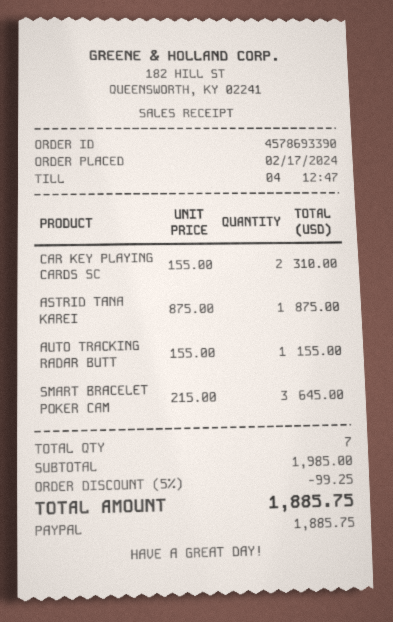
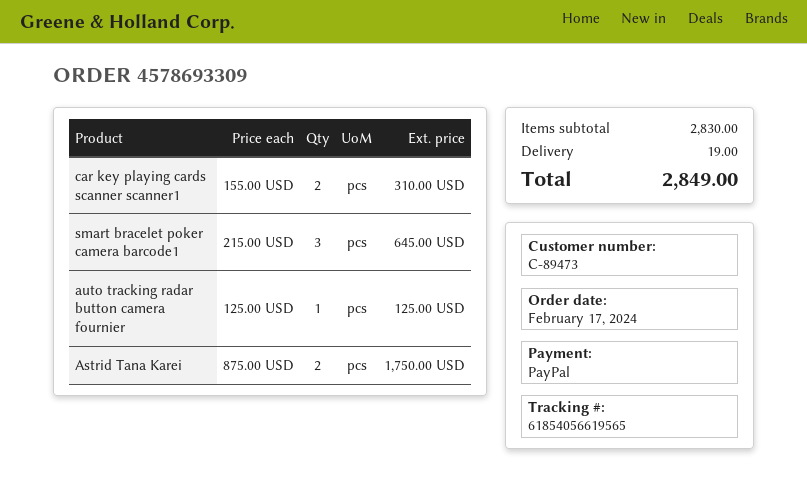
order number: 4578693390 -> 4578693309
ASTRID TANA KAREI: 1 x 875.00 = 875.00 -> 2 x 875.00 = 1750.00
AUTO TRACKING RADAR BUTT: 1 x 155.00 = 155.00 -> 1 x 125.00 = 125.00
subtotal: 1985.00 -> 2830.00
discount: 5% = 99.25 -> none
shipping: none -> 19.00
total: 1885.75 -> 2849.00

